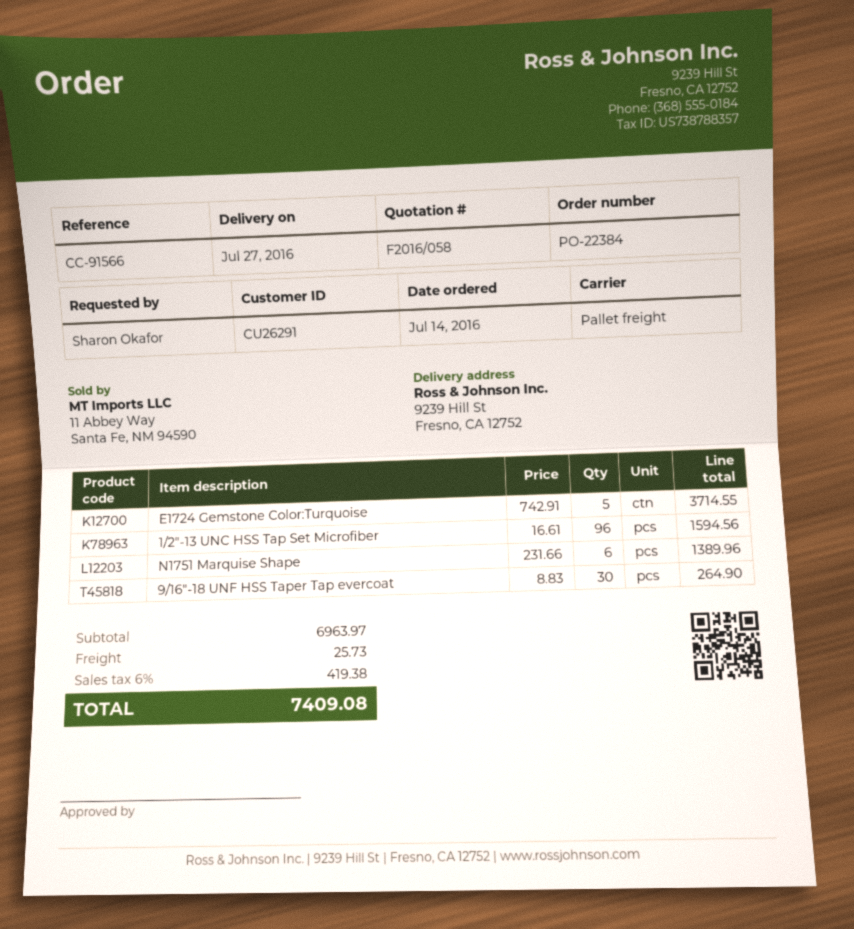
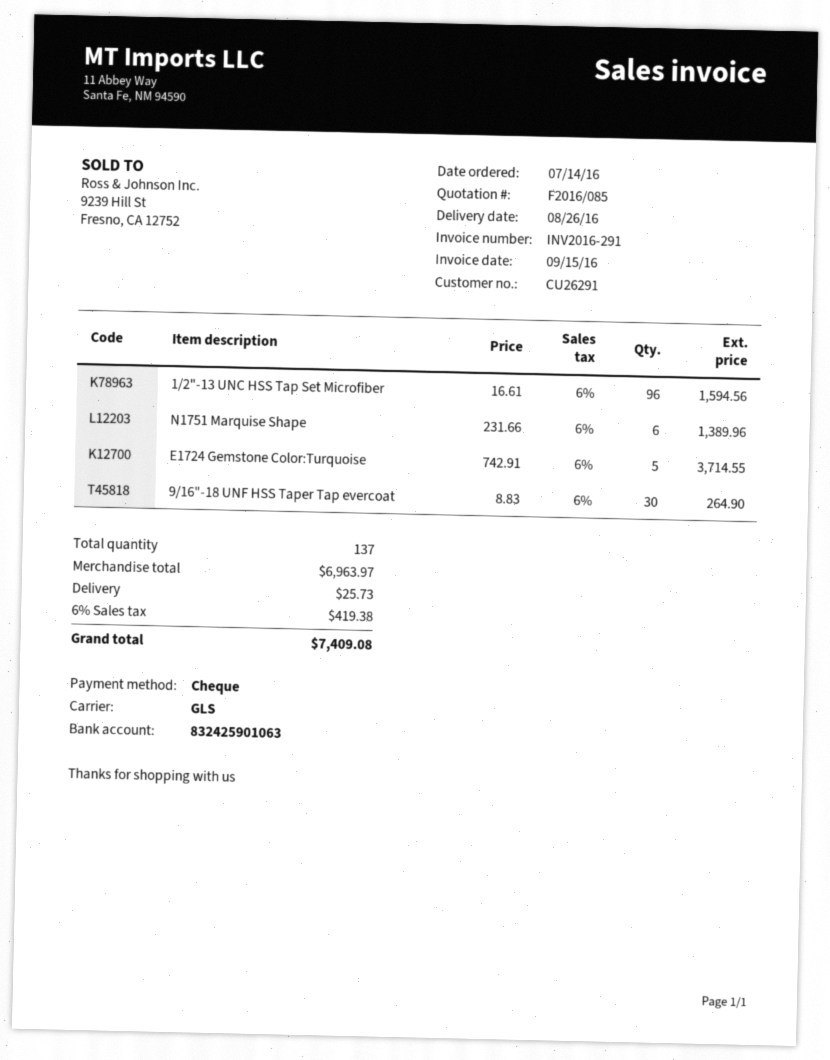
quote number: F2016/058 -> F2016/085
delivery date: 2016-07-27 -> 2016-08-26
shipping method: pallet freight -> GLS

